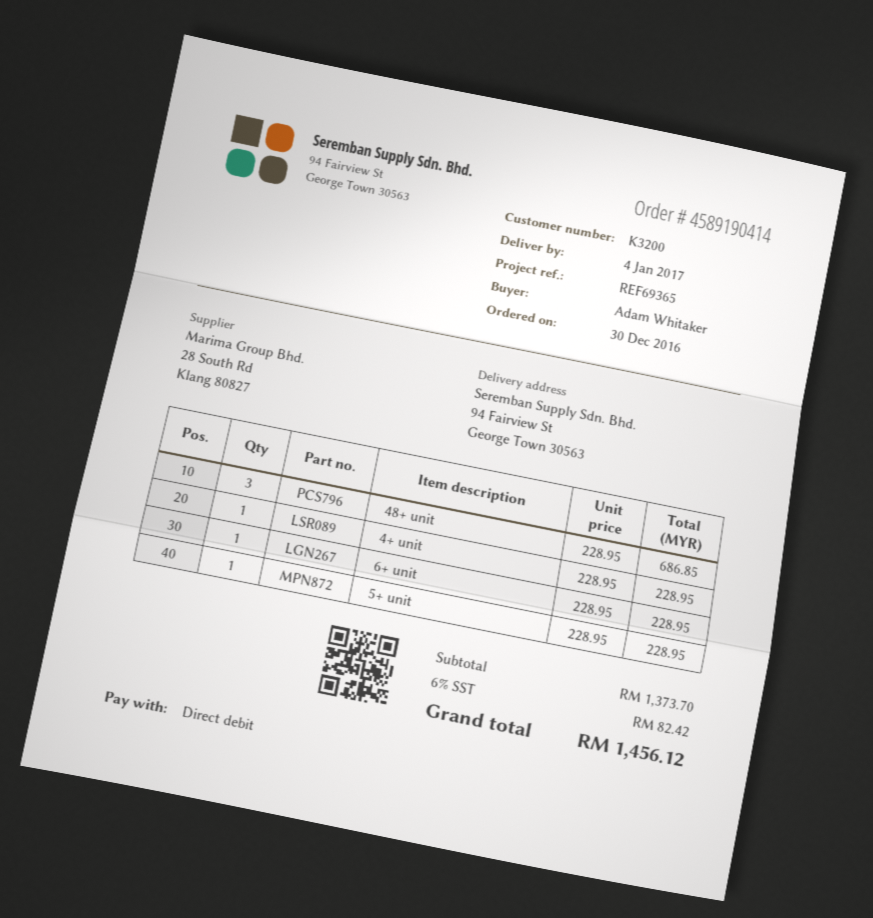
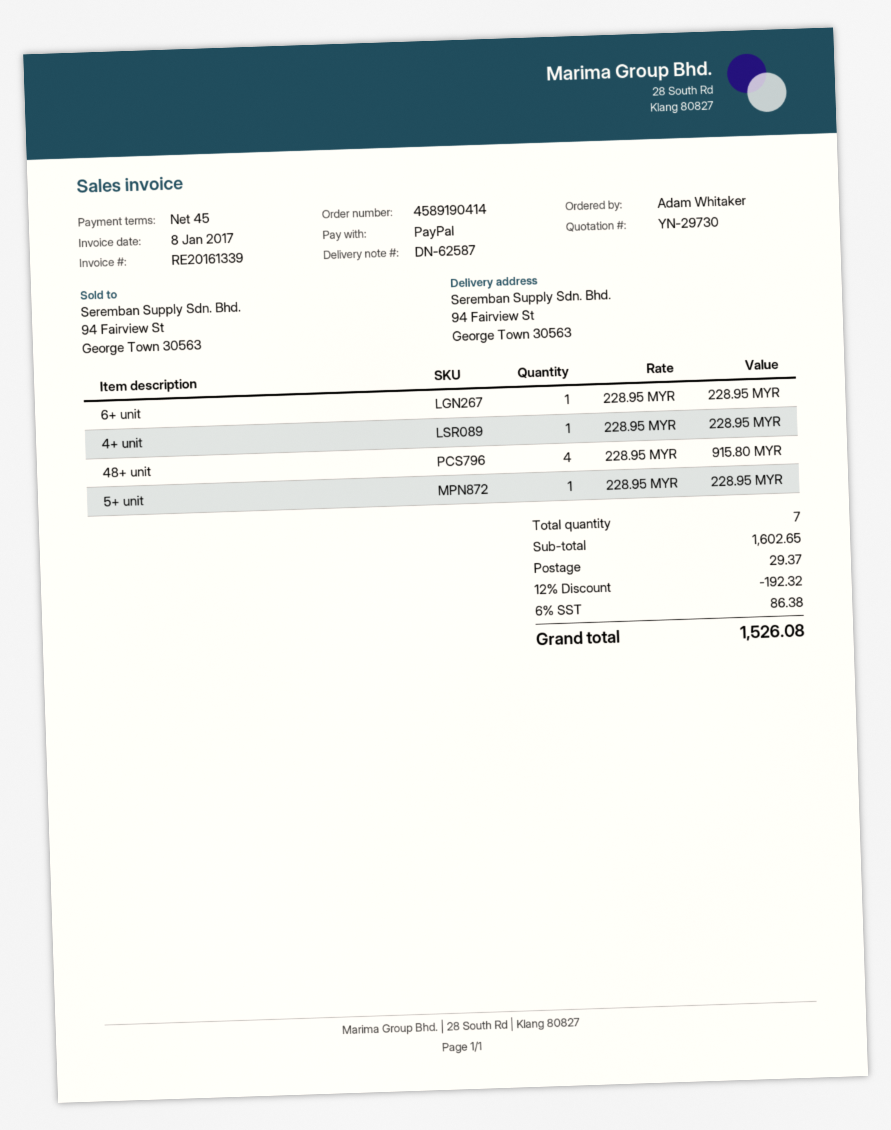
payment method: direct debit -> PayPal
48+ unit: 3 x 228.95 = 686.85 -> 4 x 228.95 = 915.80
subtotal: 1373.70 -> 1602.65
discount: none -> 12% = 192.32
shipping: none -> 29.37
tax: 6% = 82.42 -> 6% = 86.38
total: 1456.12 -> 1526.08

